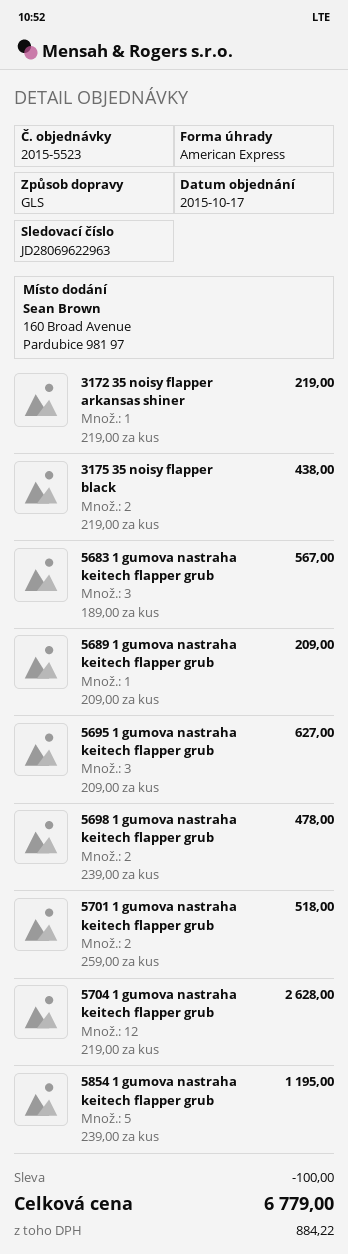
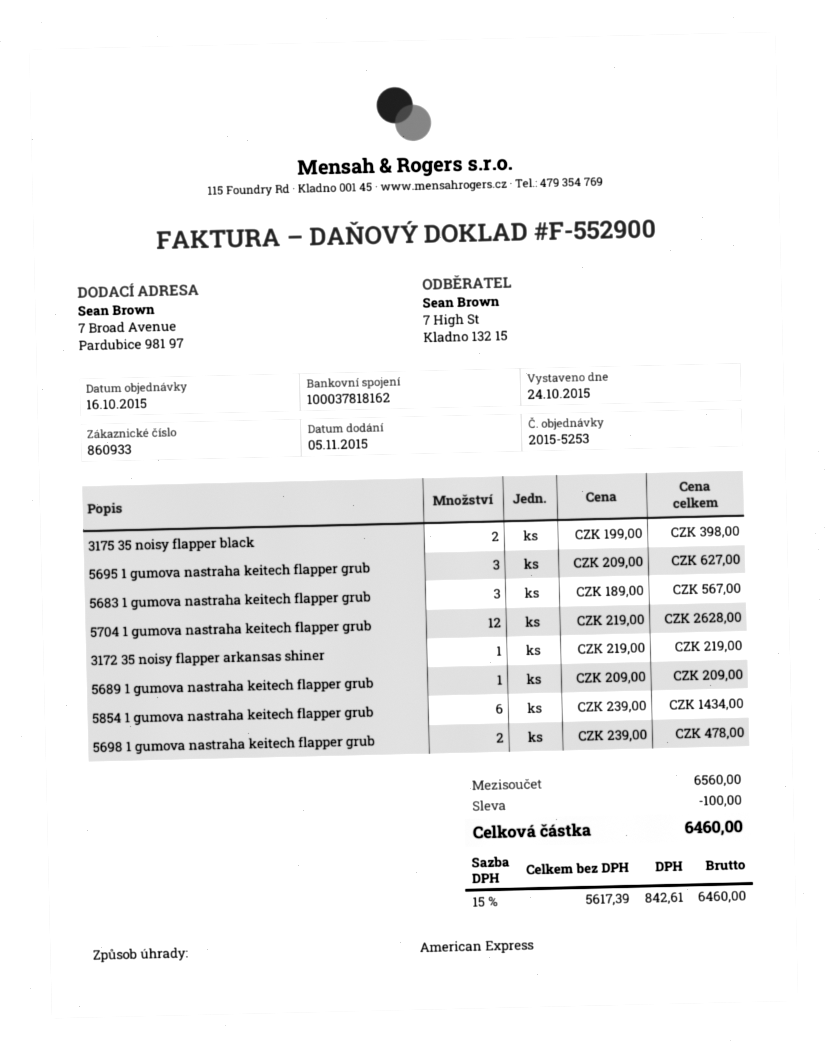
order number: 2015-5523 -> 2015-5253
order date: 2015-10-17 -> 2015-10-16
ship to: 160 Broad Avenue, Pardubice 981 97 -> 7 Broad Avenue, Pardubice 981 97
3175 35 noisy flapper black: 2 x 219.00 = 438.00 -> 2 x 199.00 = 398.00
5701 1 gumova nastraha keitech flapper grub: 2 x 259.00 = 518.00 -> none
5854 1 gumova nastraha keitech flapper grub: 5 x 239.00 = 1195.00 -> 6 x 239.00 = 1434.00
tax: 884.22 -> 842.61
total: 6779.00 -> 6460.00

